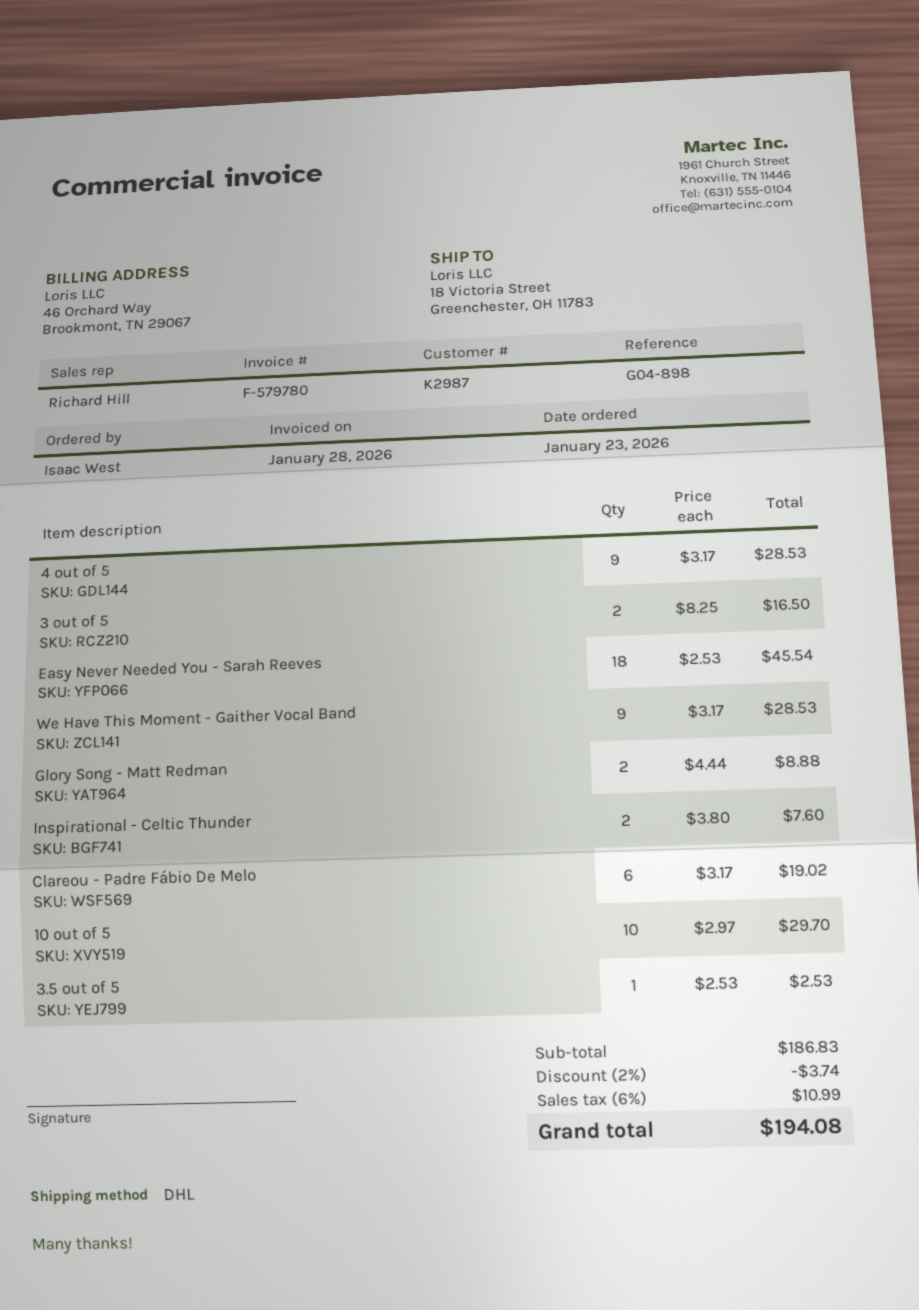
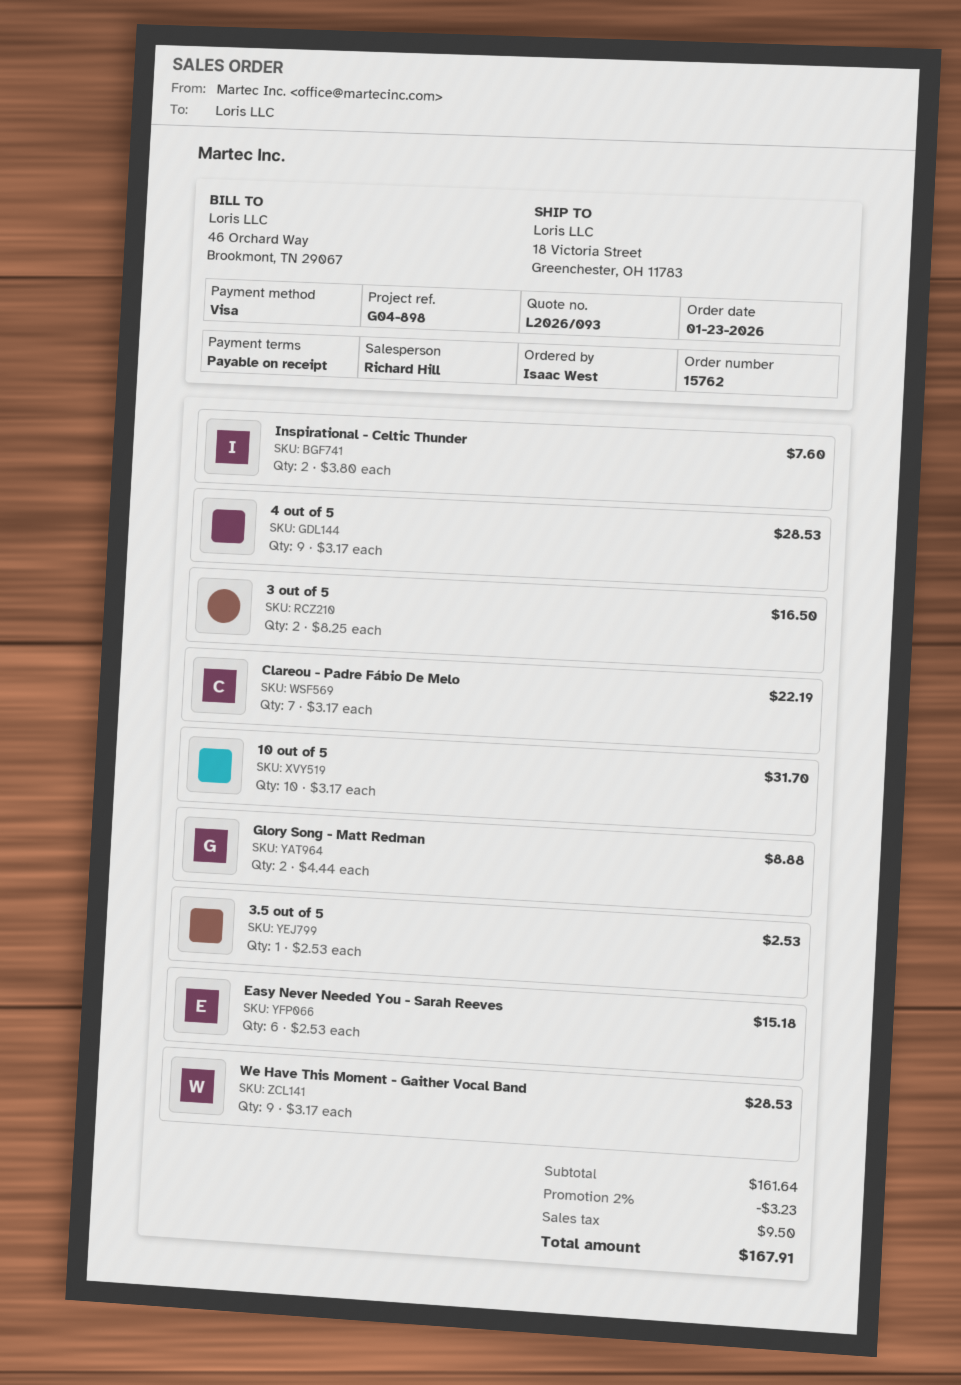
Easy Never Needed You - Sarah Reeves: 18 x 2.53 = 45.54 -> 6 x 2.53 = 15.18
Clareou - Padre Fábio De Melo: 6 x 3.17 = 19.02 -> 7 x 3.17 = 22.19
10 out of 5: 10 x 2.97 = 29.70 -> 10 x 3.17 = 31.70
subtotal: 186.83 -> 161.64
discount: 2% = 3.74 -> 2% = 3.23
tax: 10.99 -> 9.50
total: 194.08 -> 167.91

